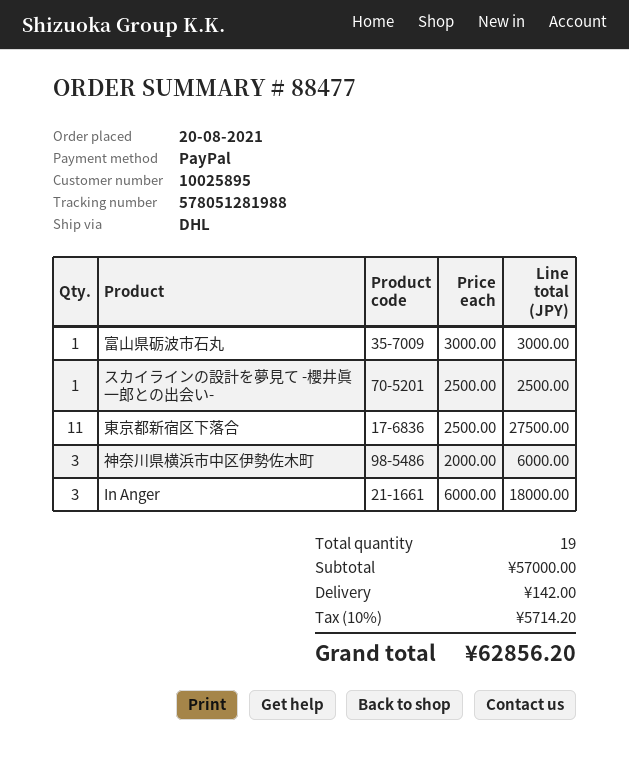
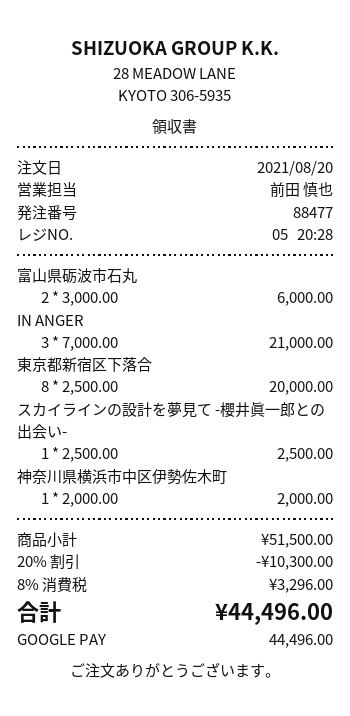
payment method: PayPal -> Google Pay
富山県砺波市石丸: 1 x 3000.00 = 3000.00 -> 2 x 3000.00 = 6000.00
東京都新宿区下落合: 11 x 2500.00 = 27500.00 -> 8 x 2500.00 = 20000.00
神奈川県横浜市中区伊勢佐木町: 3 x 2000.00 = 6000.00 -> 1 x 2000.00 = 2000.00
In Anger: 3 x 6000.00 = 18000.00 -> 3 x 7000.00 = 21000.00
subtotal: 57000.00 -> 51500.00
discount: none -> 20% = 10300.00
shipping: 142.00 -> none
tax: 10% = 5714.20 -> 8% = 3296.00
total: 62856.20 -> 44496.00

